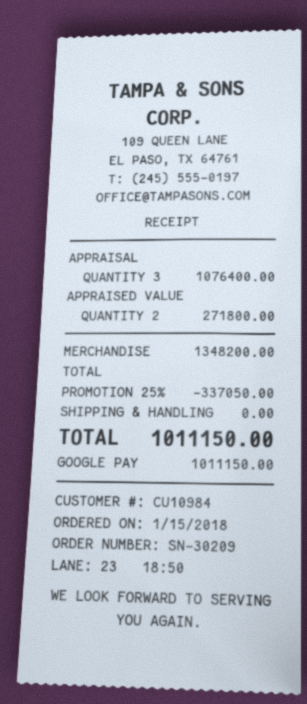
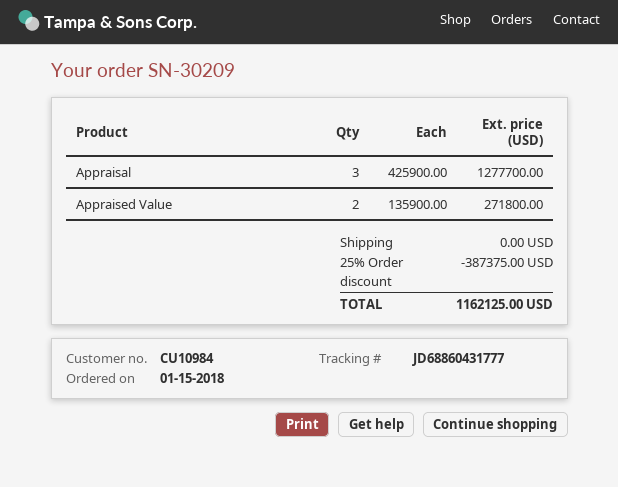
APPRAISAL: 3 for 1076400.00 -> 3 for 1277700.00
discount: 25% = 337050.00 -> 25% = 387375.00
total: 1011150.00 -> 1162125.00

